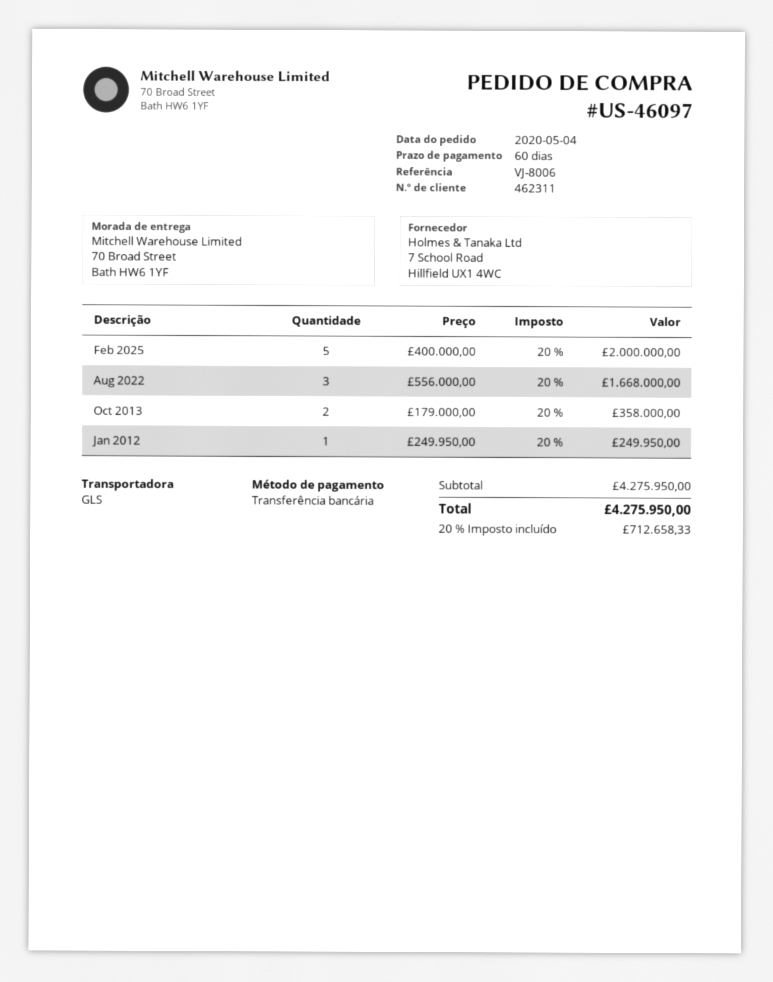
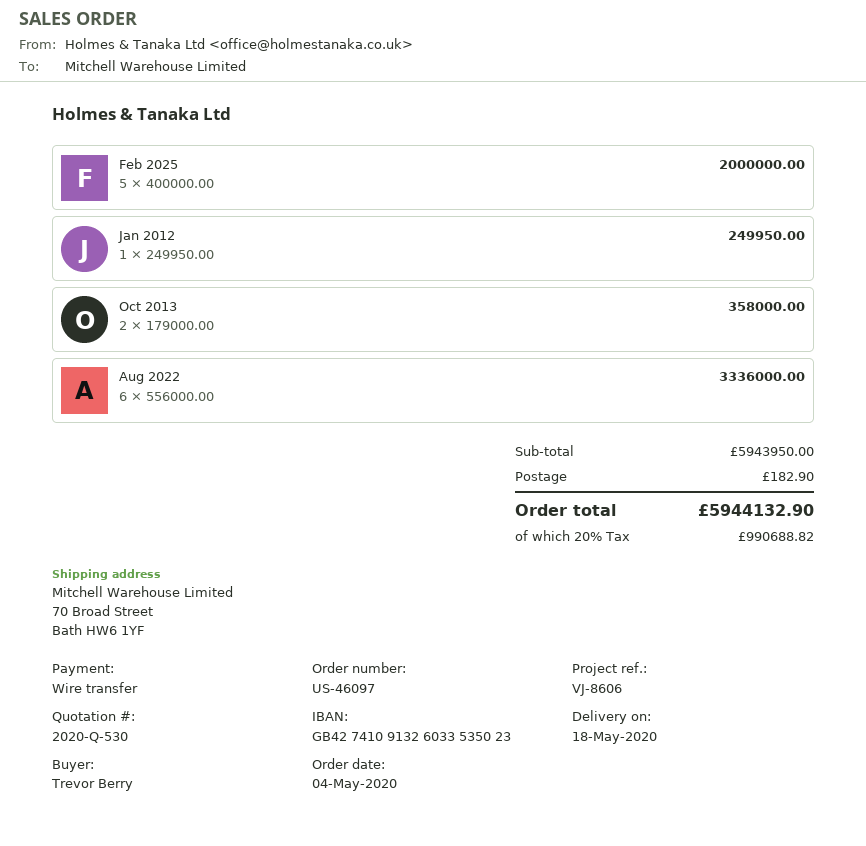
reference: VJ-8006 -> VJ-8606
Aug 2022: 3 x 556000.00 = 1668000.00 -> 6 x 556000.00 = 3336000.00
subtotal: 4275950.00 -> 5943950.00
shipping: none -> 182.90
tax: 20% = 712658.33 -> 20% = 990688.82
total: 4275950.00 -> 5944132.90

